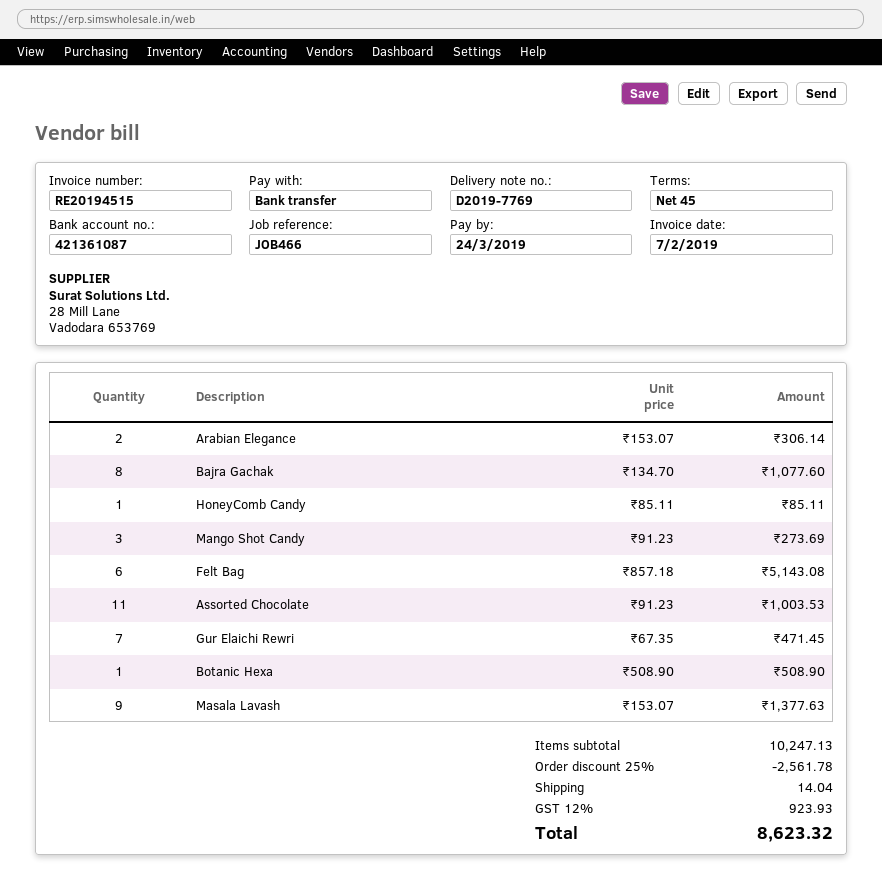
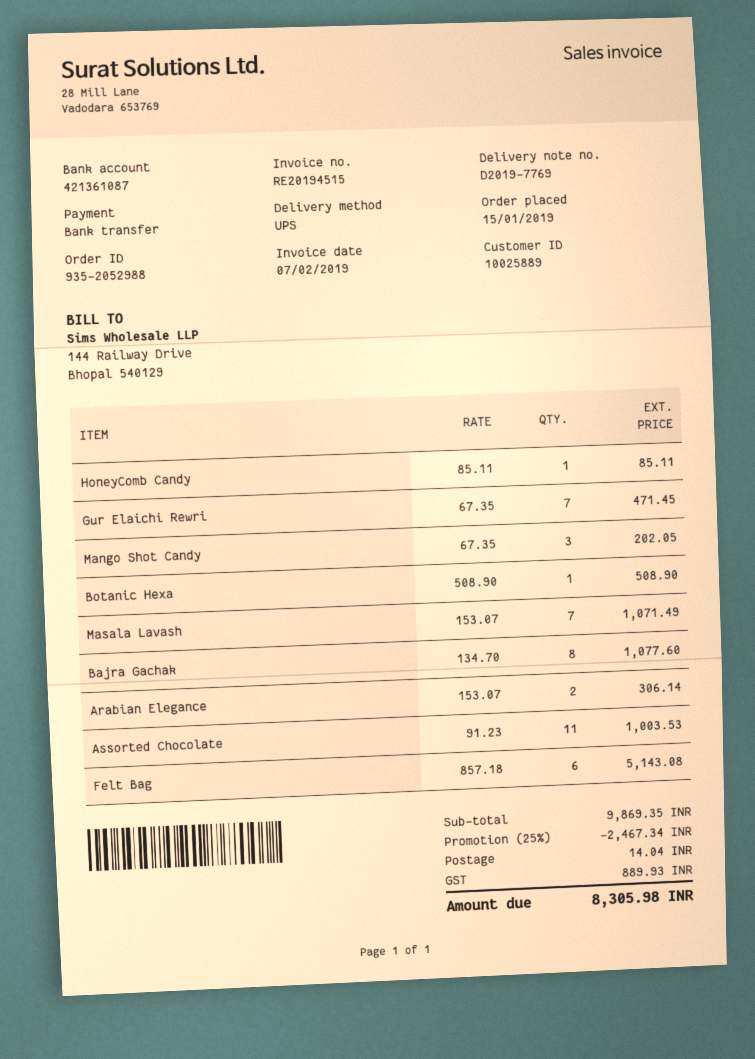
Mango Shot Candy: 3 x 91.23 = 273.69 -> 3 x 67.35 = 202.05
Masala Lavash: 9 x 153.07 = 1377.63 -> 7 x 153.07 = 1071.49
subtotal: 10247.13 -> 9869.35
discount: 25% = 2561.78 -> 25% = 2467.34
tax: 923.93 -> 889.93
total: 8623.32 -> 8305.98

